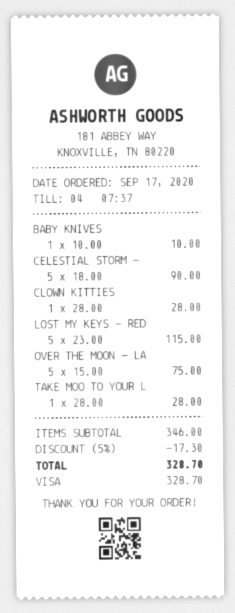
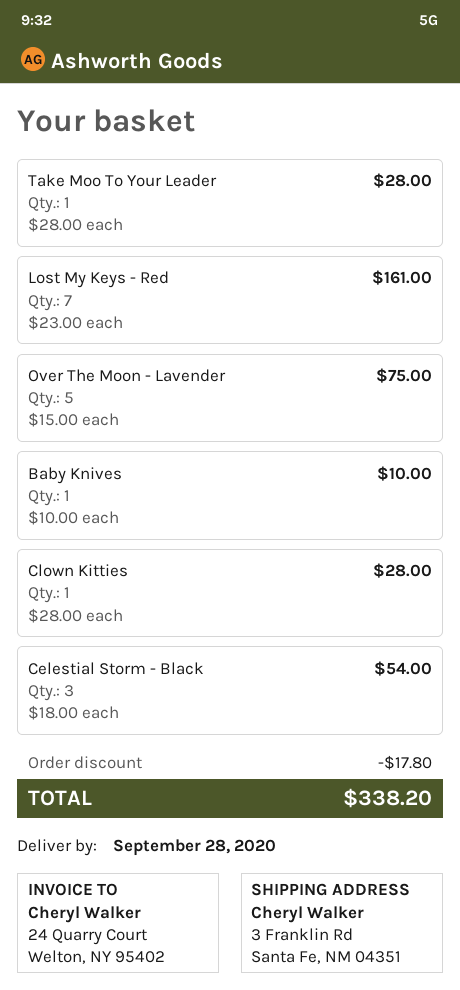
CELESTIAL STORM -: 5 x 18.00 = 90.00 -> 3 x 18.00 = 54.00
LOST MY KEYS - RED: 5 x 23.00 = 115.00 -> 7 x 23.00 = 161.00
discount: 17.30 -> 17.80
total: 328.70 -> 338.20

